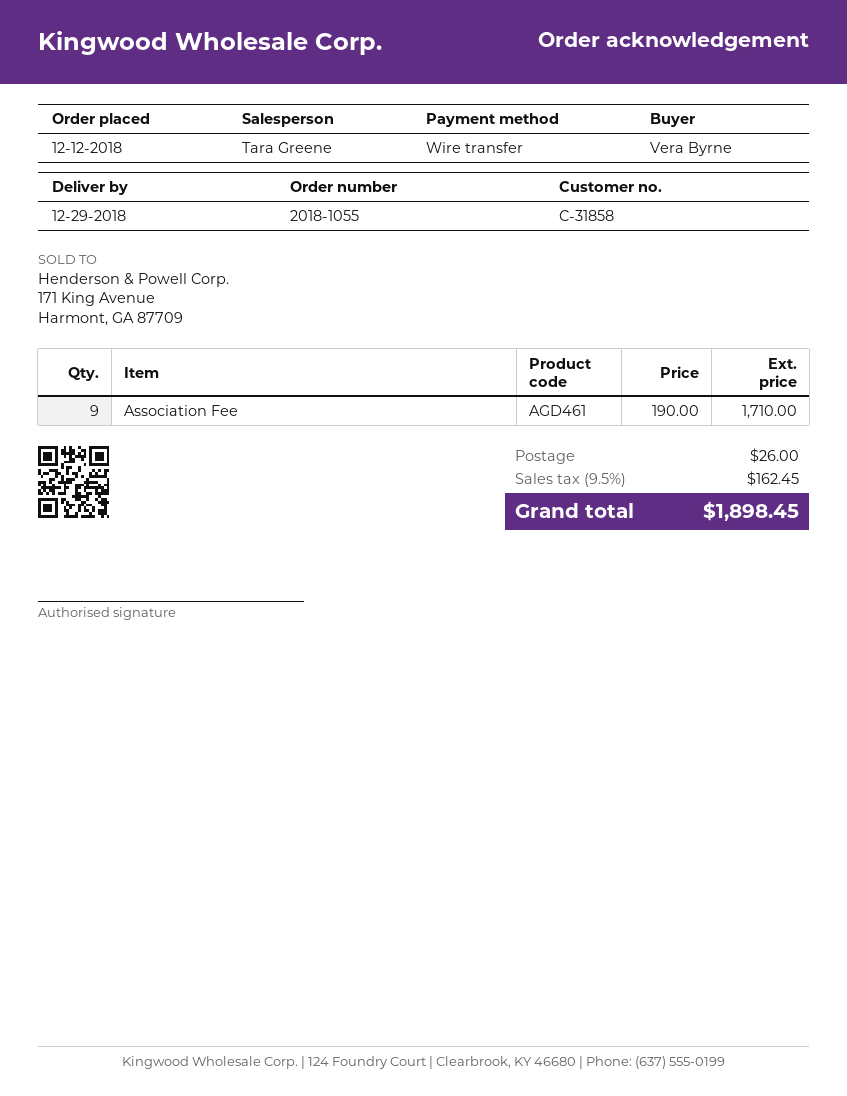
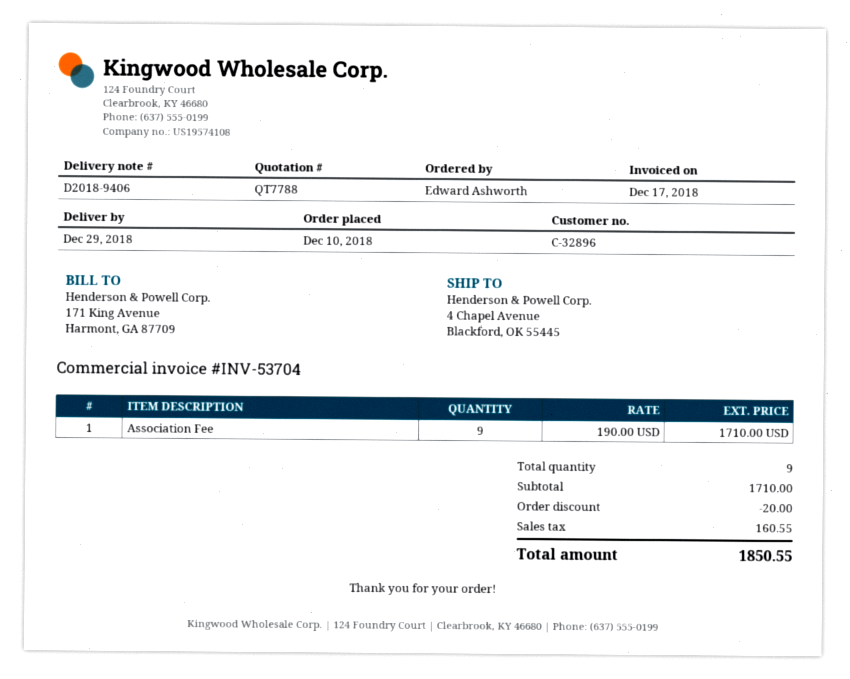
order date: 2018-12-12 -> 2018-12-10
customer number: C-31858 -> C-32896
ordered by: Vera Byrne -> Edward Ashworth
discount: none -> 20.00
shipping: 26.00 -> none
tax: 162.45 -> 160.55
total: 1898.45 -> 1850.55

